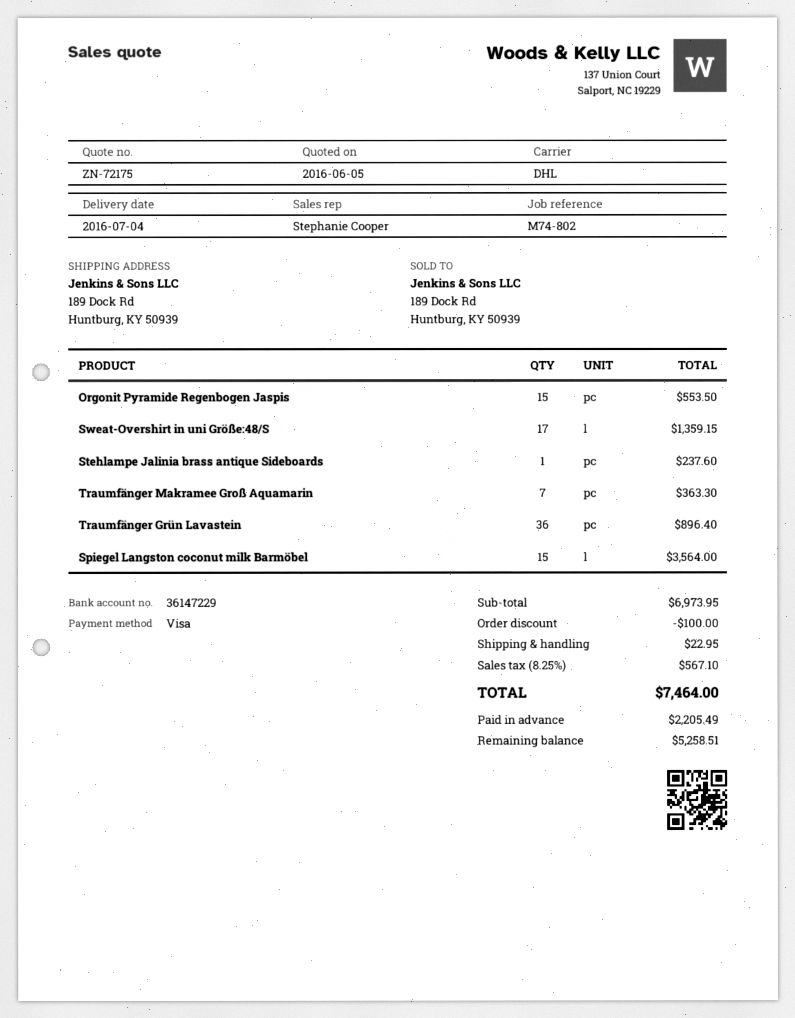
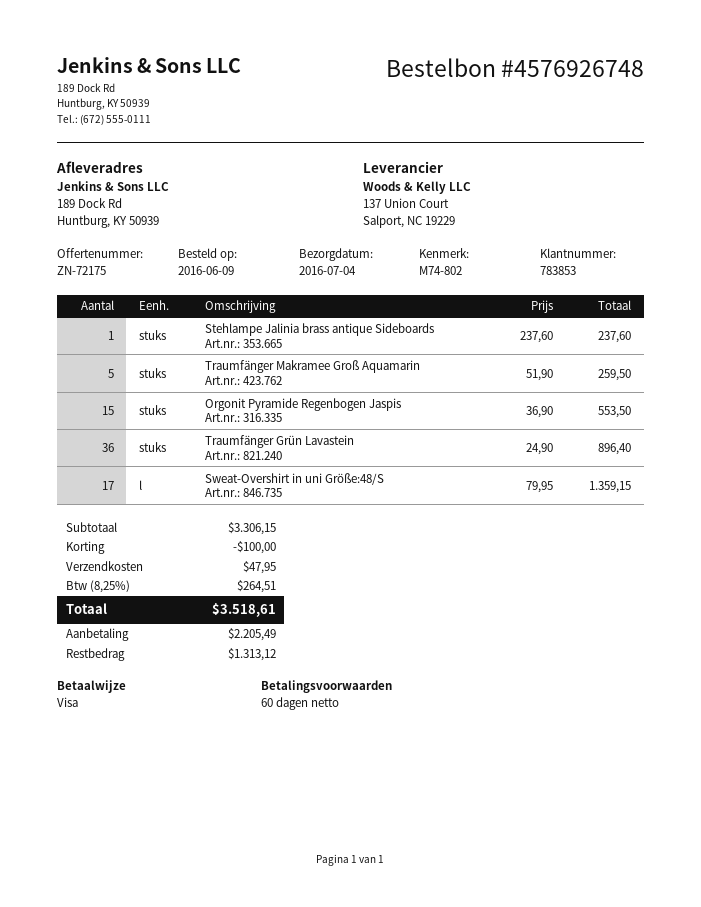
Traumfänger Makramee Groß Aquamarin: 7 for 363.30 -> 5 for 259.50
Spiegel Langston coconut milk Barmöbel: 15 for 3564.00 -> none
subtotal: 6973.95 -> 3306.15
shipping: 22.95 -> 47.95
tax: 8.25% = 567.10 -> 8.25% = 264.51
total: 7464.00 -> 3518.61
balance: 5258.51 -> 1313.12

